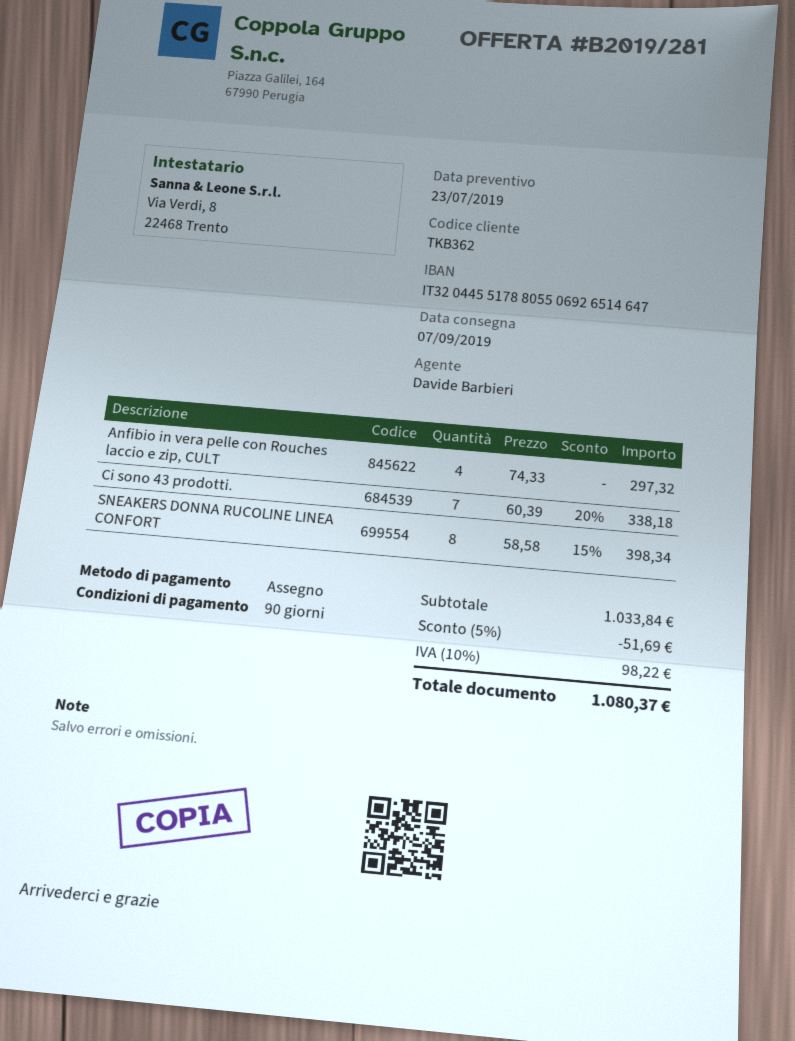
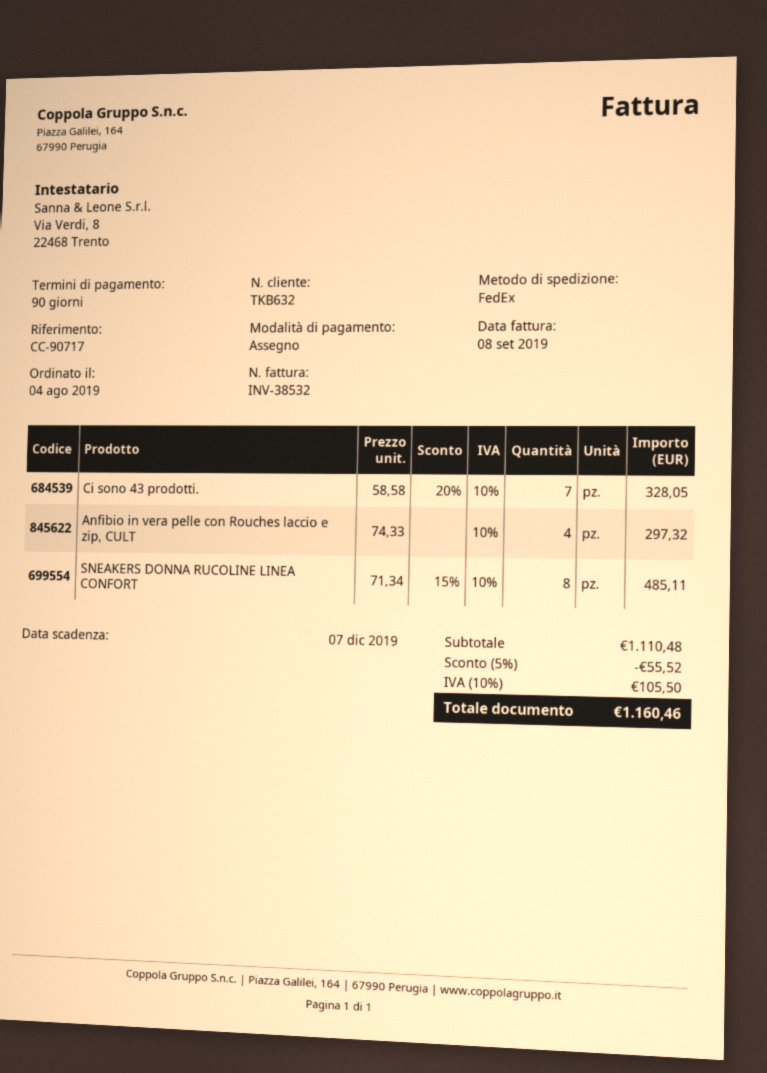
customer number: TKB362 -> TKB632
Ci sono 43 prodotti.: 7 x 60.39 - 20% = 338.18 -> 7 x 58.58 - 20% = 328.05
SNEAKERS DONNA RUCOLINE LINEA CONFORT: 8 x 58.58 - 15% = 398.34 -> 8 x 71.34 - 15% = 485.11
subtotal: 1033.84 -> 1110.48
discount: 5% = 51.69 -> 5% = 55.52
tax: 10% = 98.22 -> 10% = 105.50
total: 1080.37 -> 1160.46

